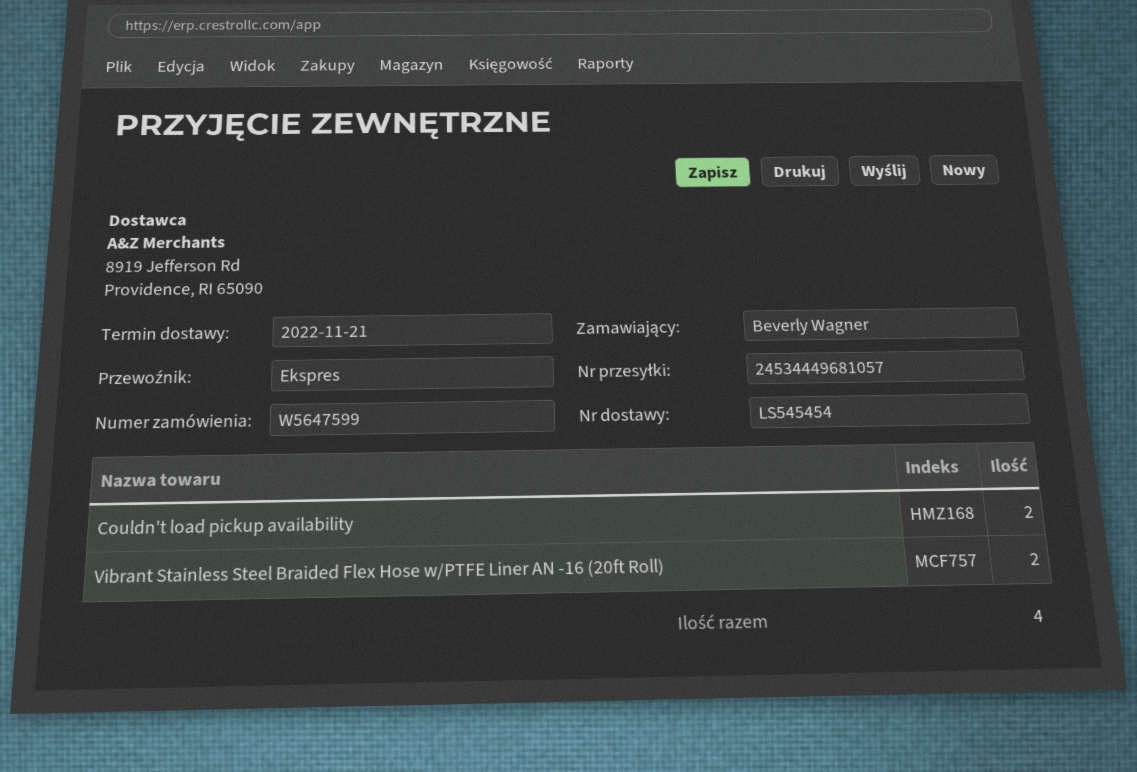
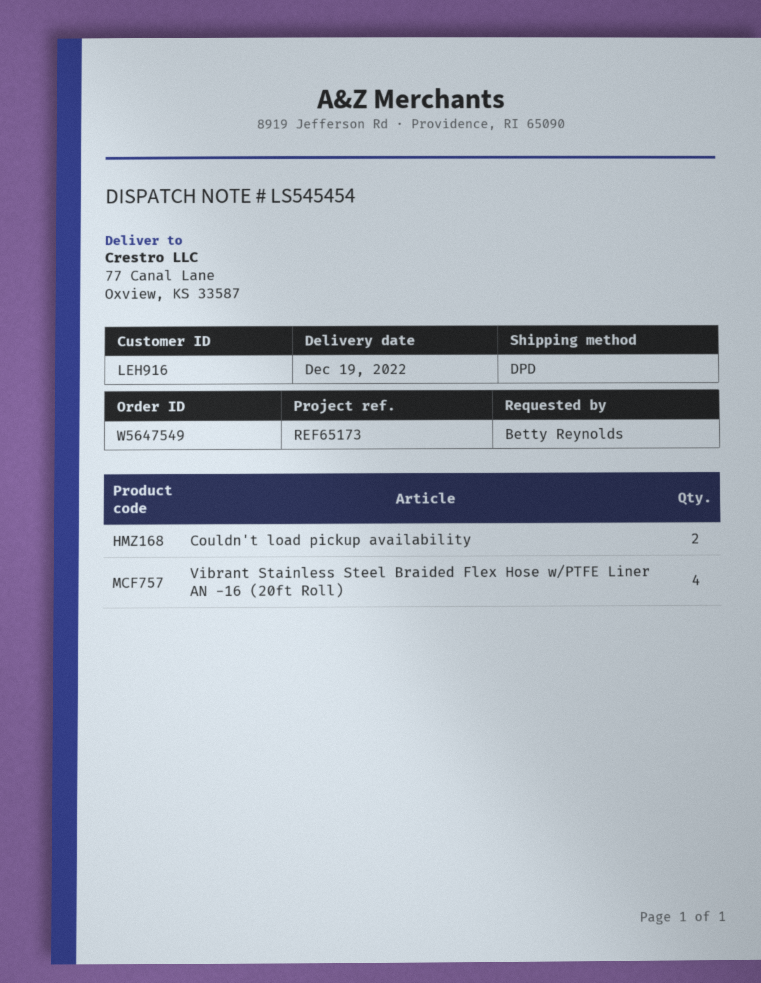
order number: W5647599 -> W5647549
delivery date: 2022-11-21 -> 2022-12-19
ordered by: Beverly Wagner -> Betty Reynolds
shipping method: express -> DPD
Vibrant Stainless Steel Braided Flex Hose w/PTFE Liner AN -16 (20ft Roll): 2 -> 4

